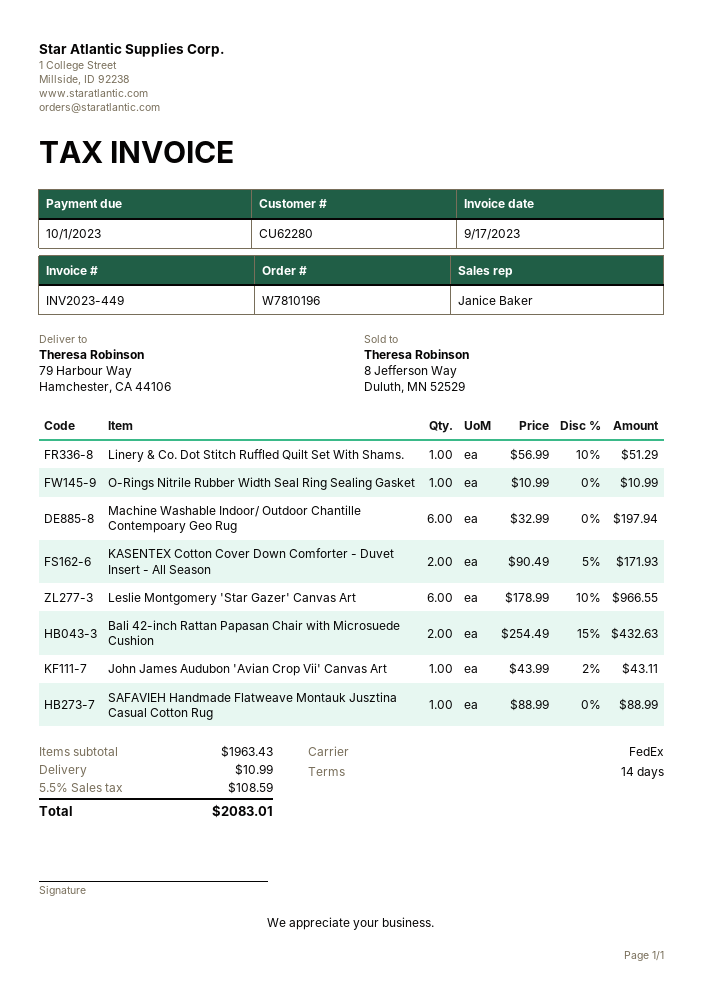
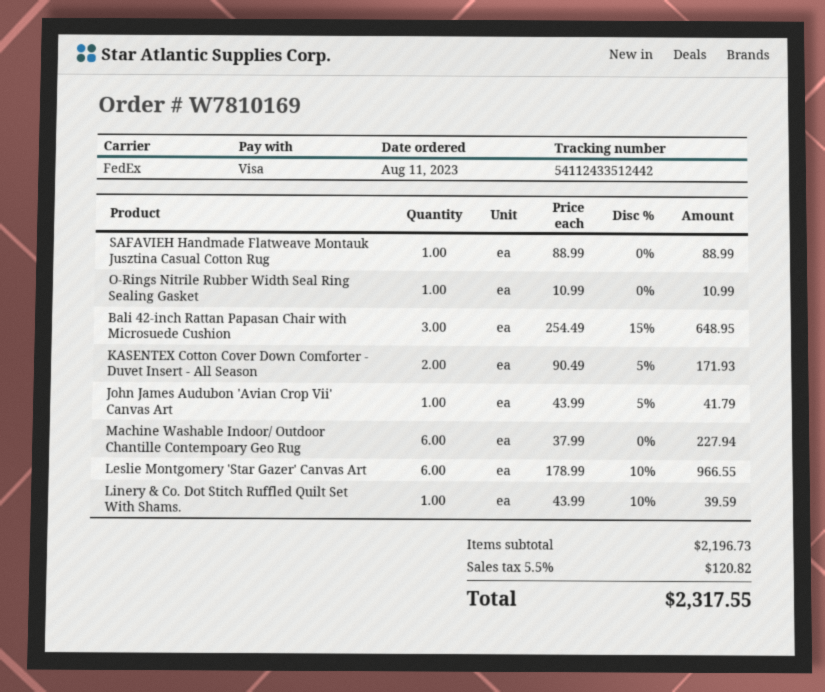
order number: W7810196 -> W7810169
Linery & Co. Dot Stitch Ruffled Quilt Set With Shams.: 1 x 56.99 - 10% = 51.29 -> 1 x 43.99 - 10% = 39.59
Machine Washable Indoor/ Outdoor Chantille Contempoary Geo Rug: 6 x 32.99 = 197.94 -> 6 x 37.99 = 227.94
Bali 42-inch Rattan Papasan Chair with Microsuede Cushion: 2 x 254.49 - 15% = 432.63 -> 3 x 254.49 - 15% = 648.95
John James Audubon 'Avian Crop Vii' Canvas Art: 1 x 43.99 - 2% = 43.11 -> 1 x 43.99 - 5% = 41.79
subtotal: 1963.43 -> 2196.73
shipping: 10.99 -> none
tax: 5.5% = 108.59 -> 5.5% = 120.82
total: 2083.01 -> 2317.55

